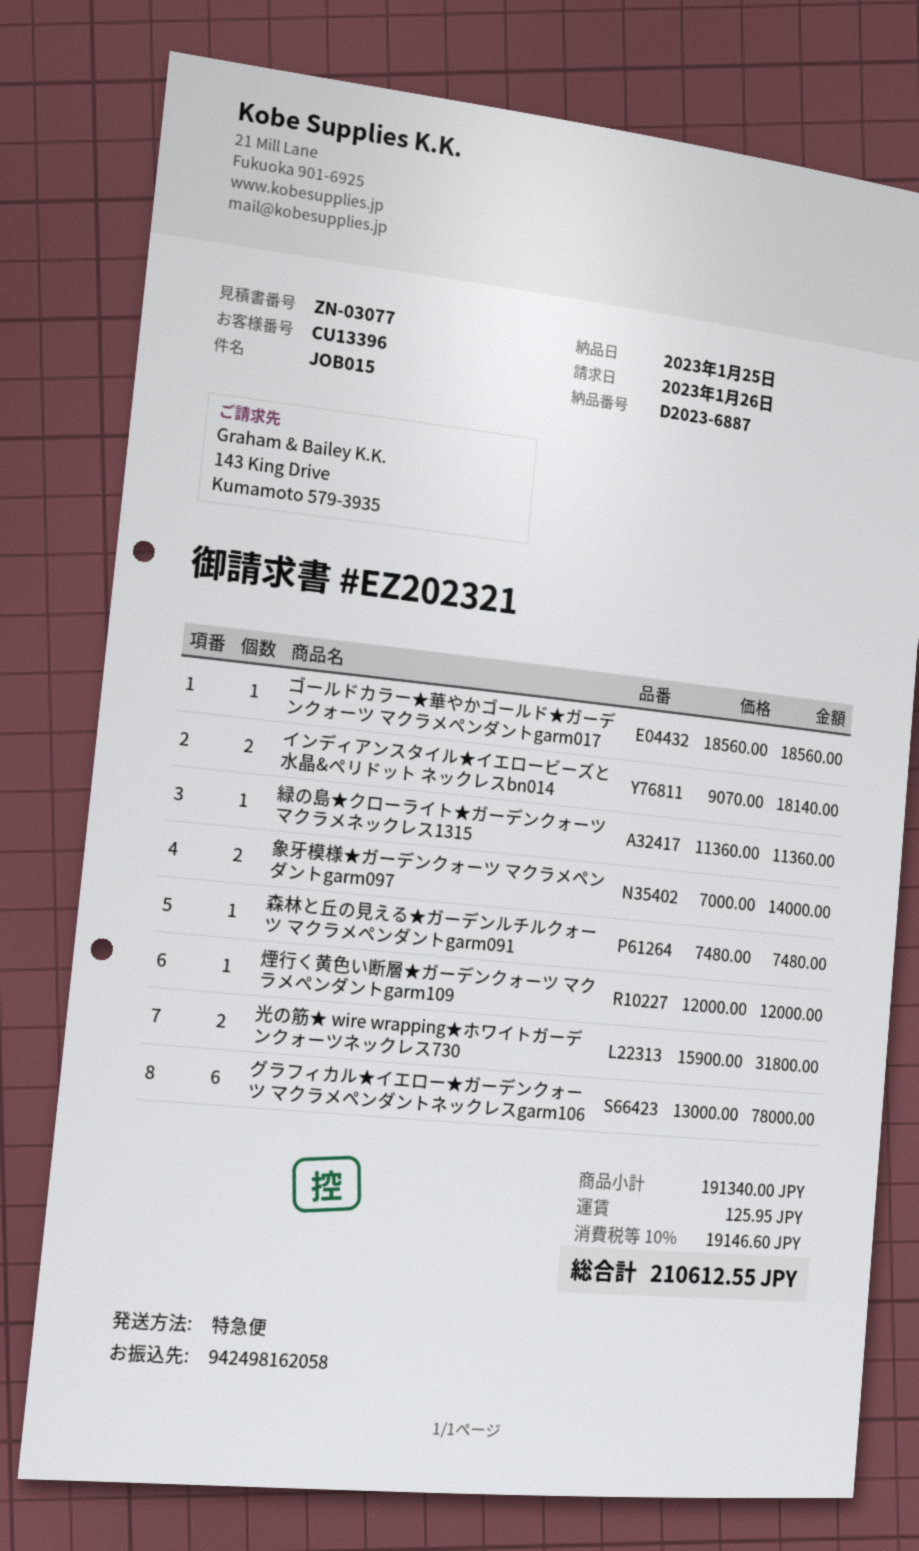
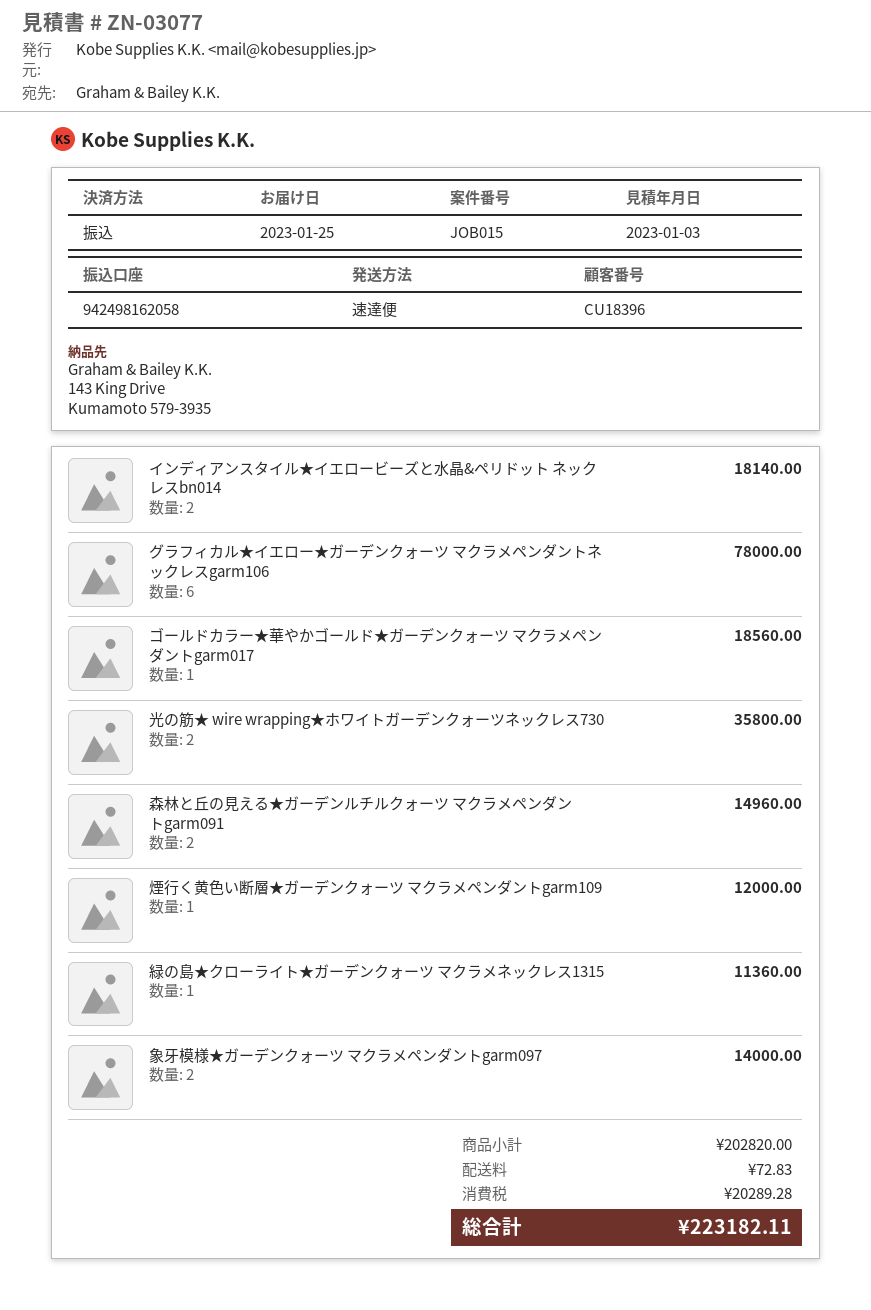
customer number: CU13396 -> CU18396
森林と丘の見える★ガーデンルチルクォーツ マクラメペンダントgarm091: 1 for 7480.00 -> 2 for 14960.00
光の筋★ wire wrapping★ホワイトガーデンクォーツネックレス730: 2 for 31800.00 -> 2 for 35800.00
subtotal: 191340.00 -> 202820.00
shipping: 125.95 -> 72.83
tax: 19146.60 -> 20289.28
total: 210612.55 -> 223182.11

